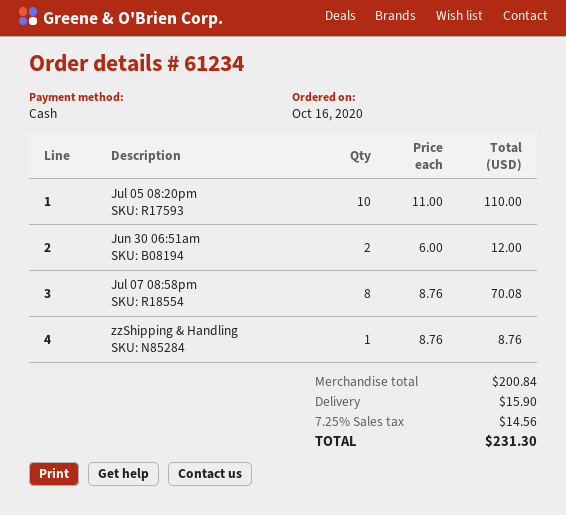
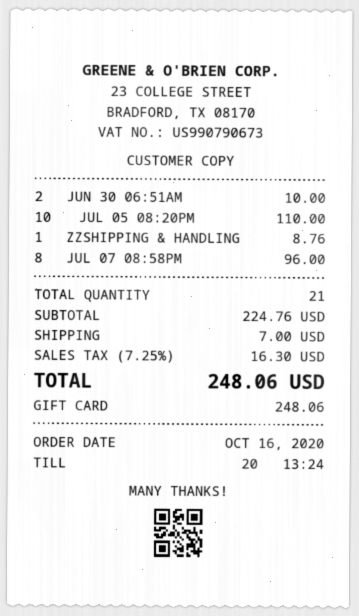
payment method: cash -> gift card
Jun 30 06:51am: 2 for 12.00 -> 2 for 10.00
Jul 07 08:58pm: 8 for 70.08 -> 8 for 96.00
subtotal: 200.84 -> 224.76
shipping: 15.90 -> 7.00
tax: 7.25% = 14.56 -> 7.25% = 16.30
total: 231.30 -> 248.06

